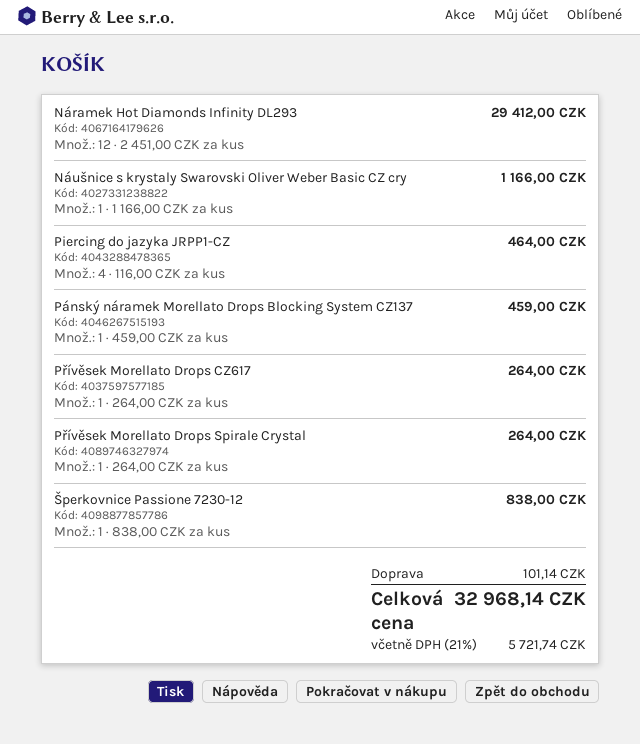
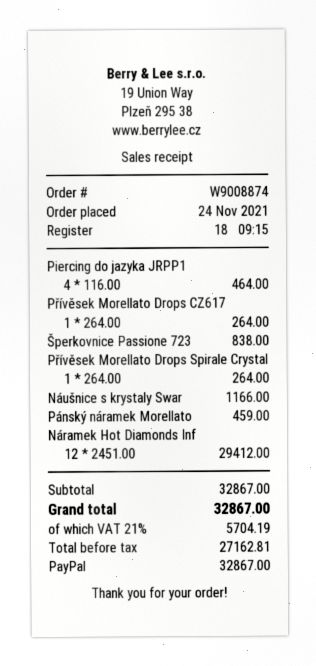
shipping: 101.14 -> none
tax: 21% = 5721.74 -> 21% = 5704.19
total: 32968.14 -> 32867.00

